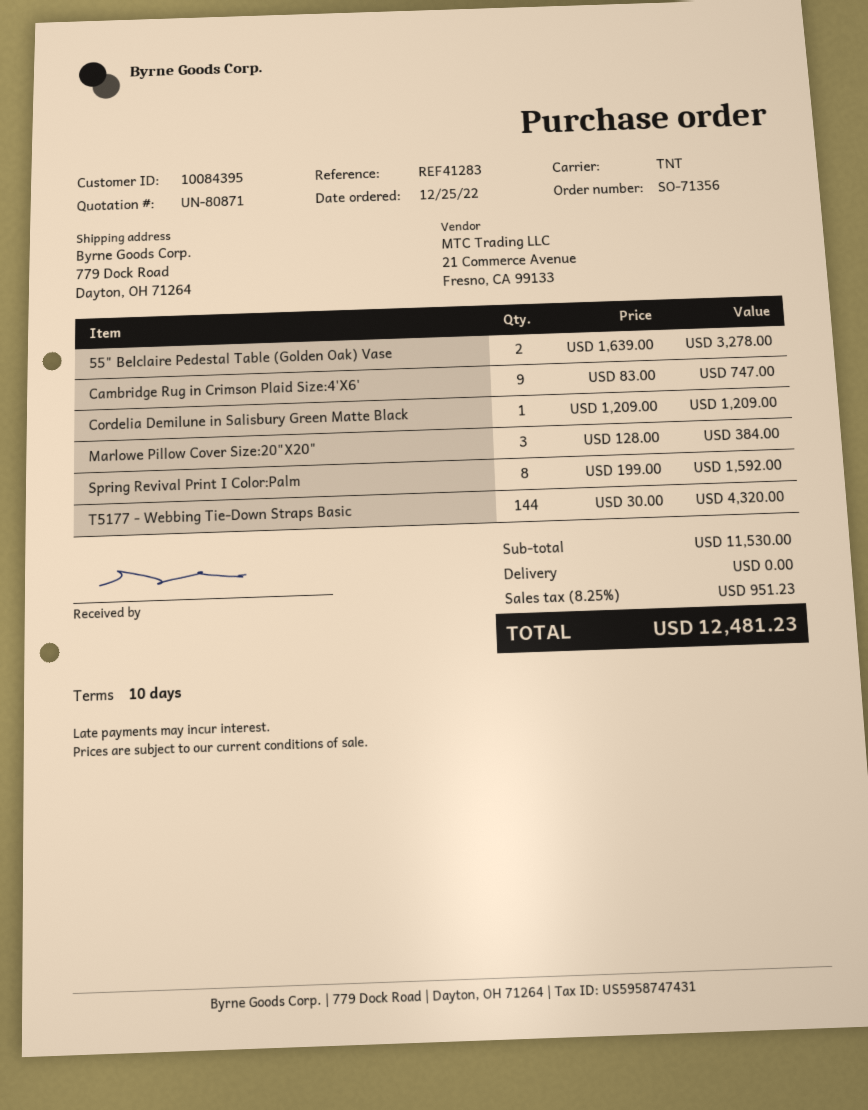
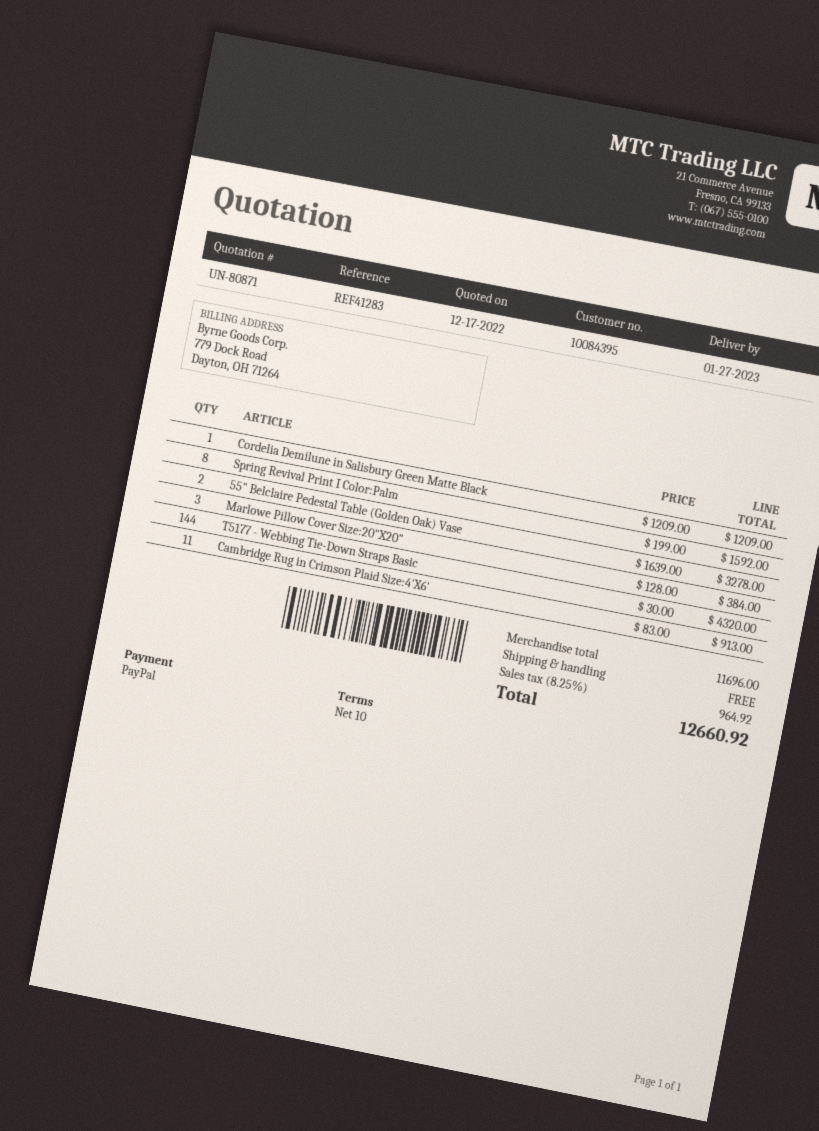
Cambridge Rug in Crimson Plaid Size:4'X6': 9 x 83.00 = 747.00 -> 11 x 83.00 = 913.00
subtotal: 11530.00 -> 11696.00
tax: 8.25% = 951.23 -> 8.25% = 964.92
total: 12481.23 -> 12660.92

